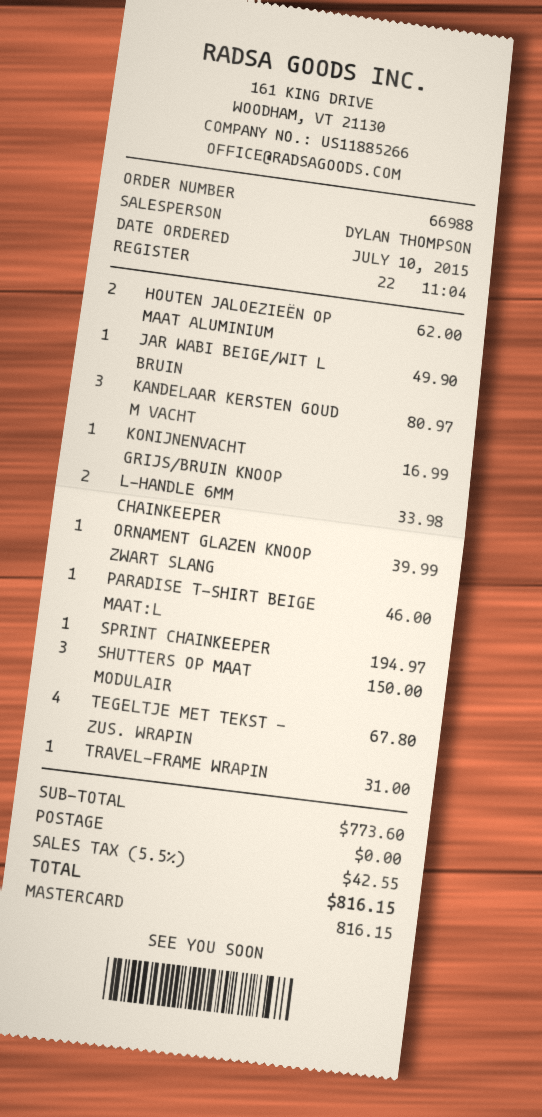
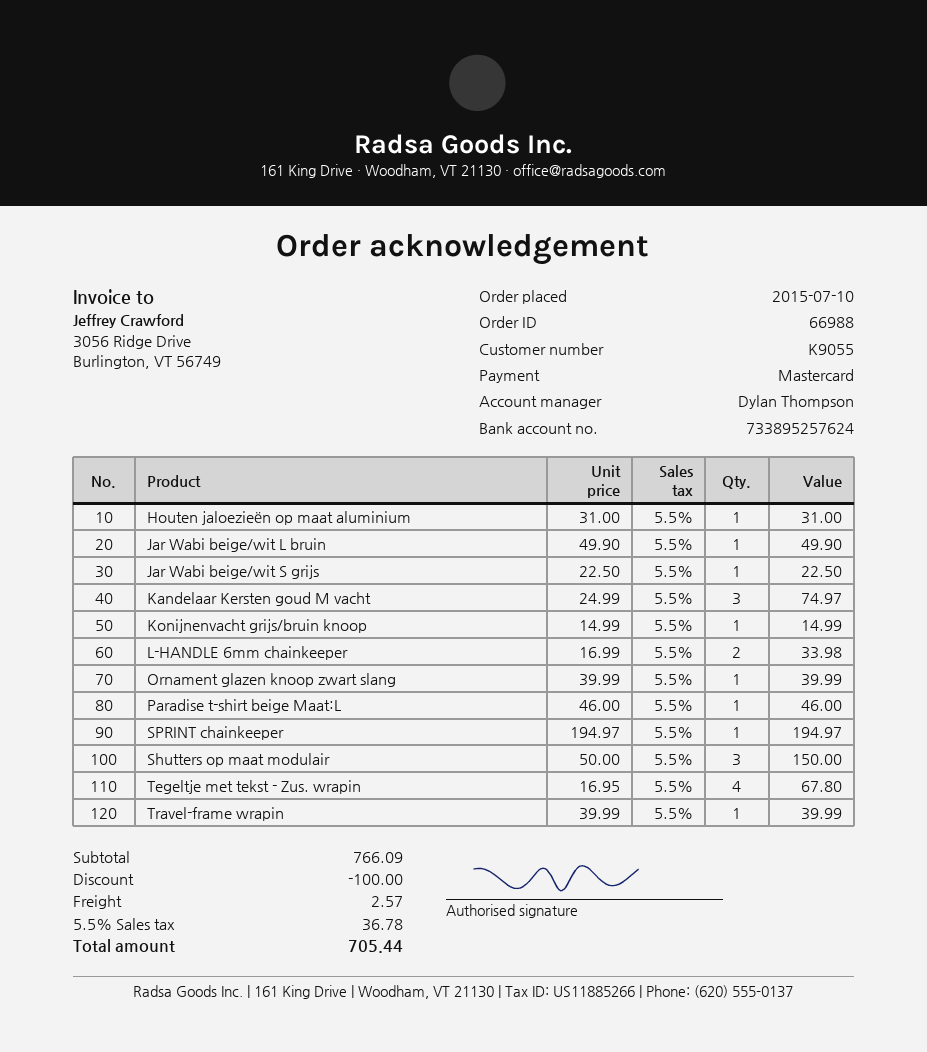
HOUTEN JALOEZIEËN OP MAAT ALUMINIUM: 2 for 62.00 -> 1 for 31.00
KANDELAAR KERSTEN GOUD M VACHT: 3 for 80.97 -> 3 for 74.97
KONIJNENVACHT GRIJS/BRUIN KNOOP: 1 for 16.99 -> 1 for 14.99
TRAVEL-FRAME WRAPIN: 1 for 31.00 -> 1 for 39.99
Jar Wabi beige/wit S grijs: none -> 1 for 22.50
subtotal: 773.60 -> 766.09
discount: none -> 100.00
shipping: 0.00 -> 2.57
tax: 5.5% = 42.55 -> 5.5% = 36.78
total: 816.15 -> 705.44

